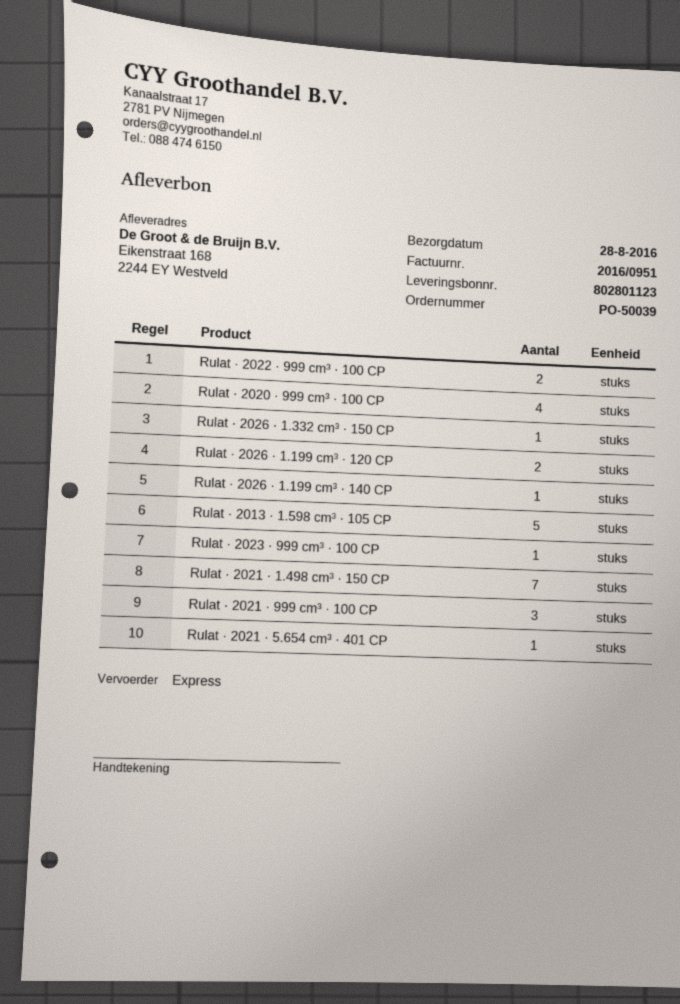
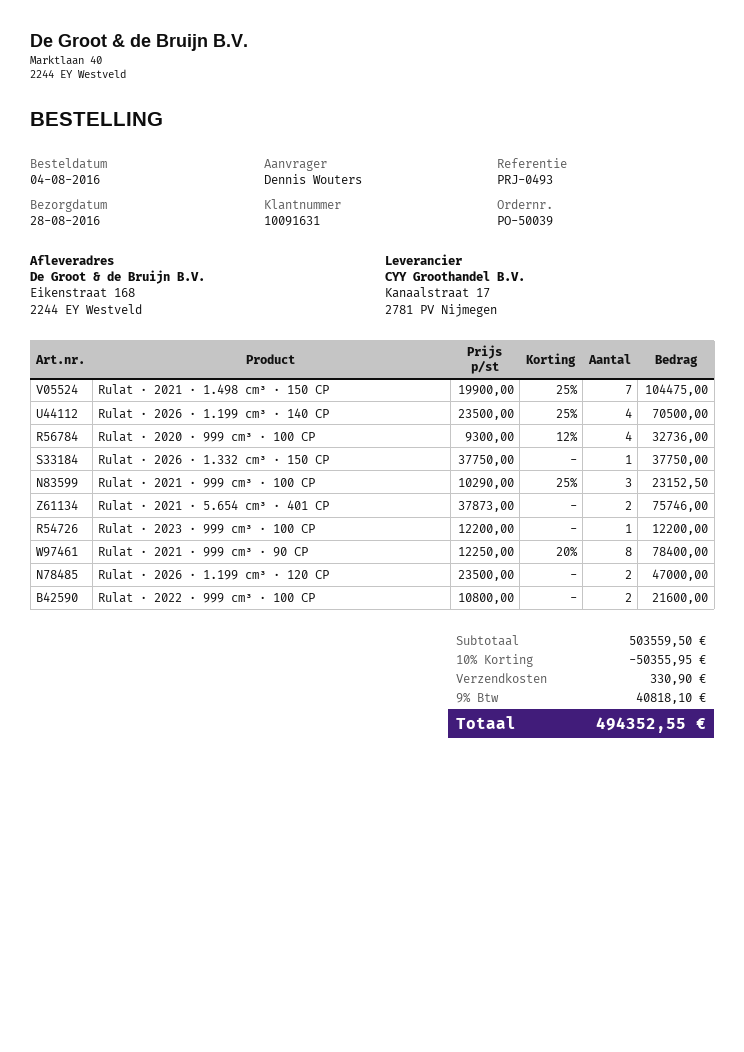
Rulat · 2026 · 1.199 cm³ · 140 CP: 1 -> 4
Rulat · 2013 · 1.598 cm³ · 105 CP: 5 -> none
Rulat · 2021 · 5.654 cm³ · 401 CP: 1 -> 2
Rulat · 2021 · 999 cm³ · 90 CP: none -> 8

